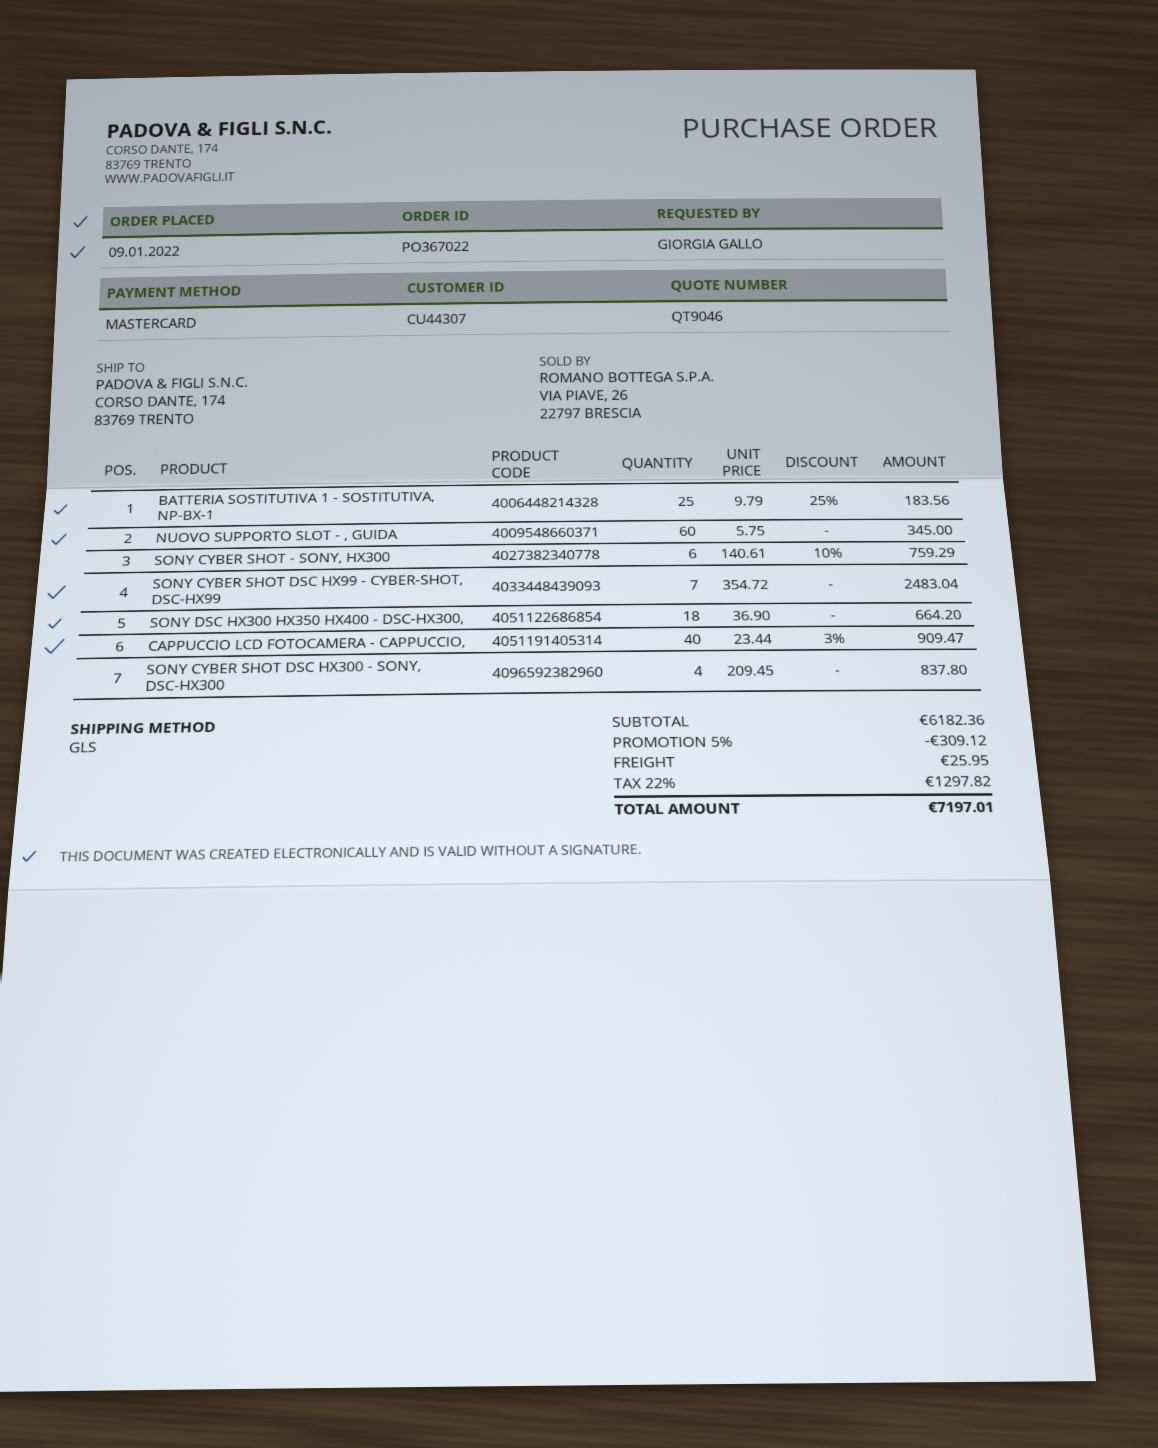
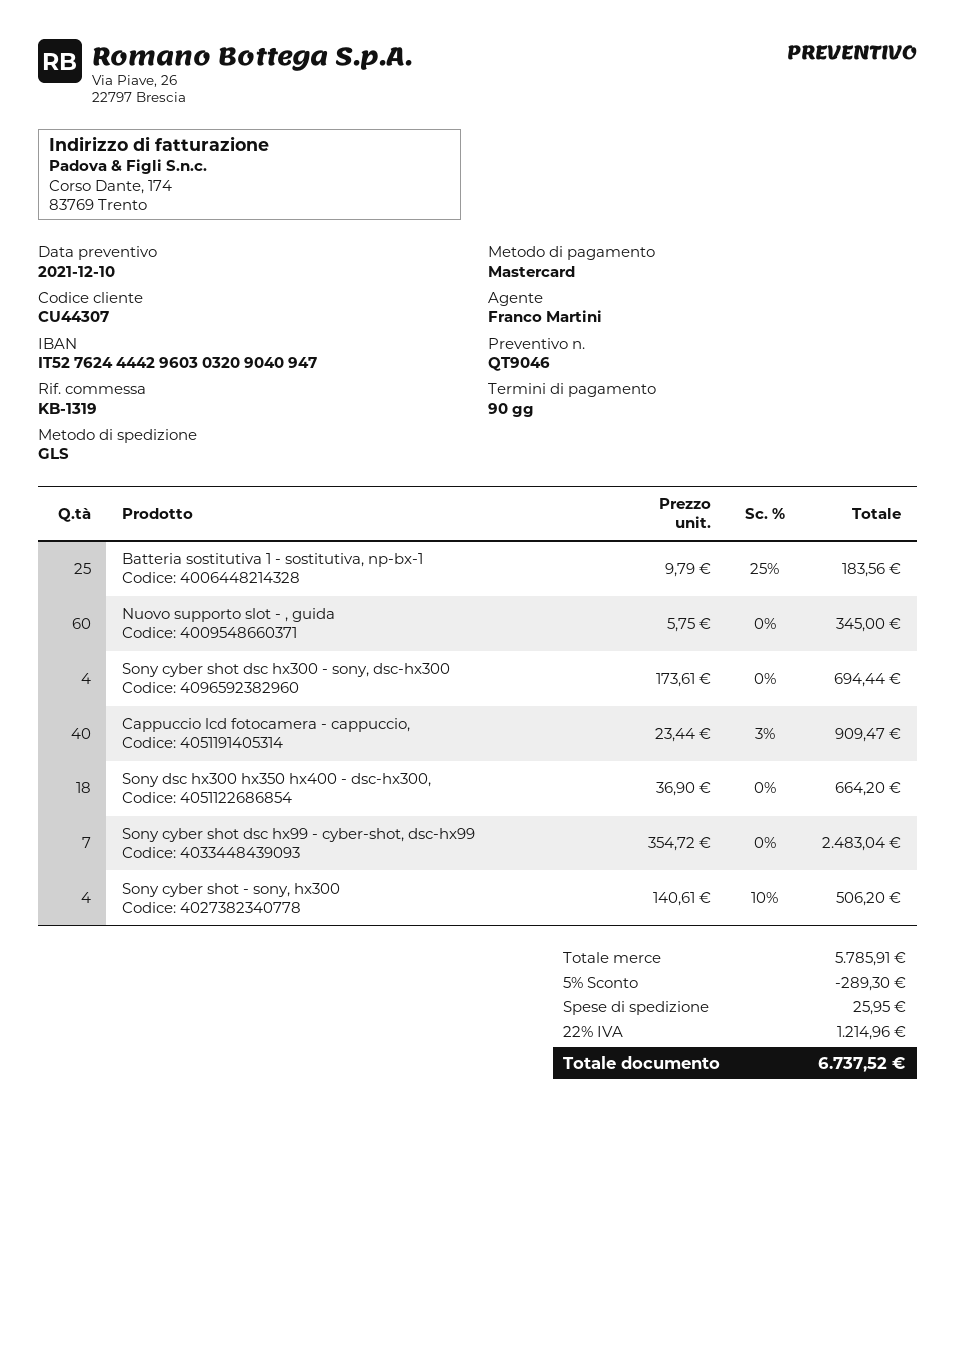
SONY CYBER SHOT - SONY, HX300: 6 x 140.61 - 10% = 759.29 -> 4 x 140.61 - 10% = 506.20
SONY CYBER SHOT DSC HX300 - SONY, DSC-HX300: 4 x 209.45 = 837.80 -> 4 x 173.61 = 694.44
subtotal: 6182.36 -> 5785.91
discount: 5% = 309.12 -> 5% = 289.30
tax: 22% = 1297.82 -> 22% = 1214.96
total: 7197.01 -> 6737.52

